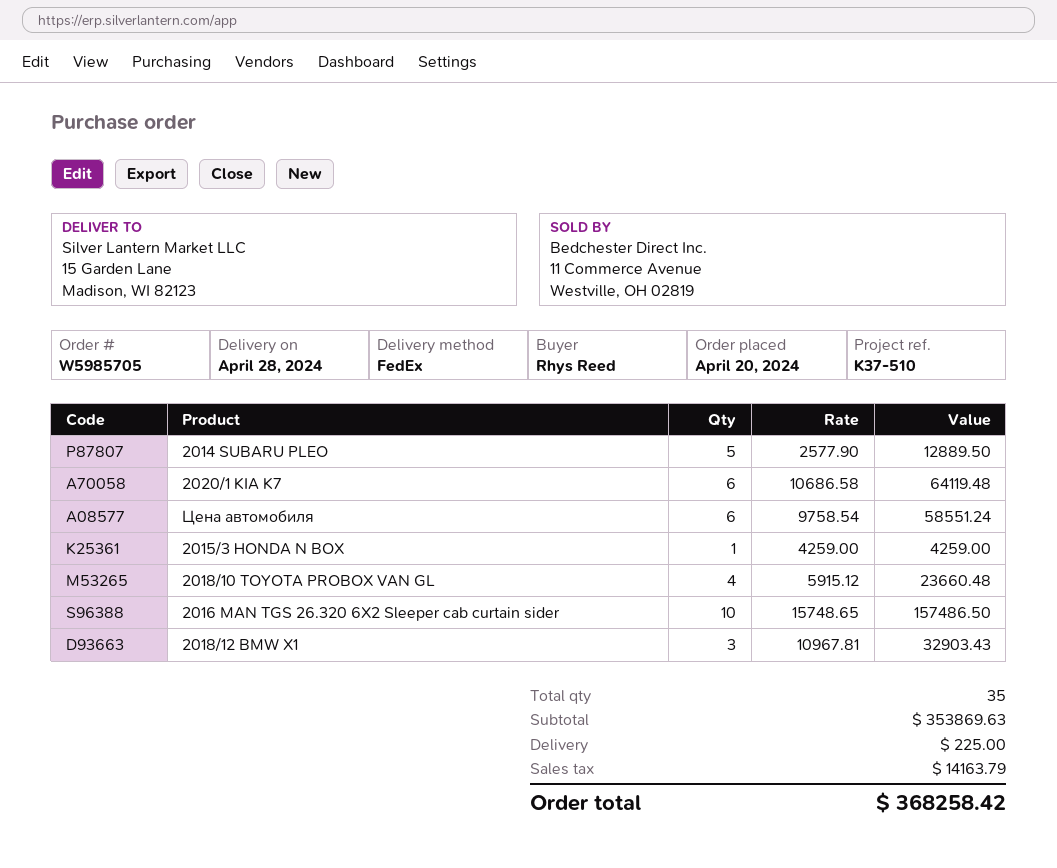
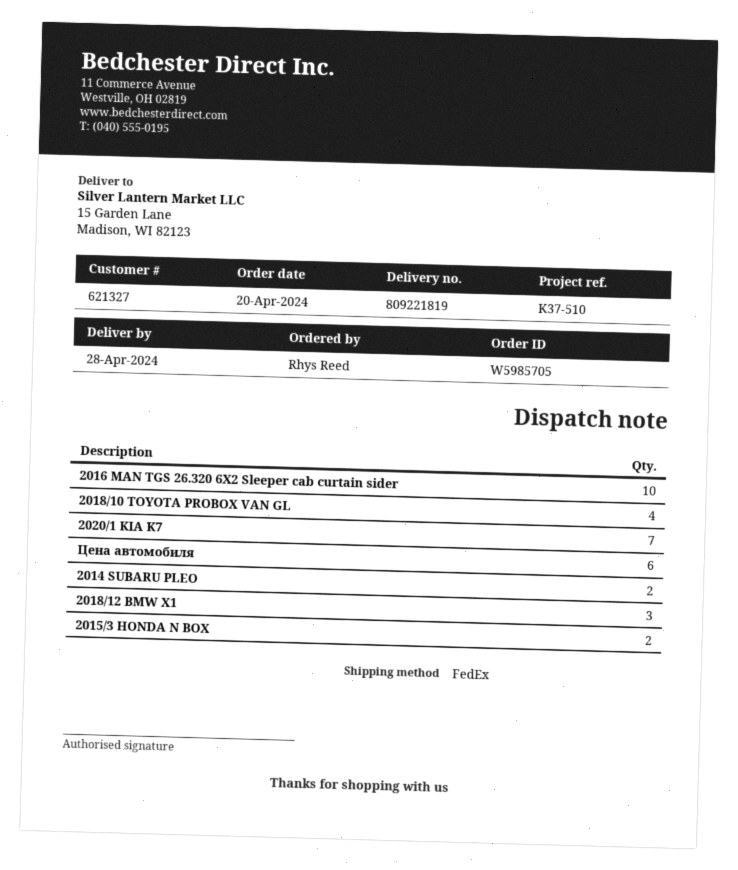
2014 SUBARU PLEO: 5 -> 2
2020/1 KIA K7: 6 -> 7
2015/3 HONDA N BOX: 1 -> 2

